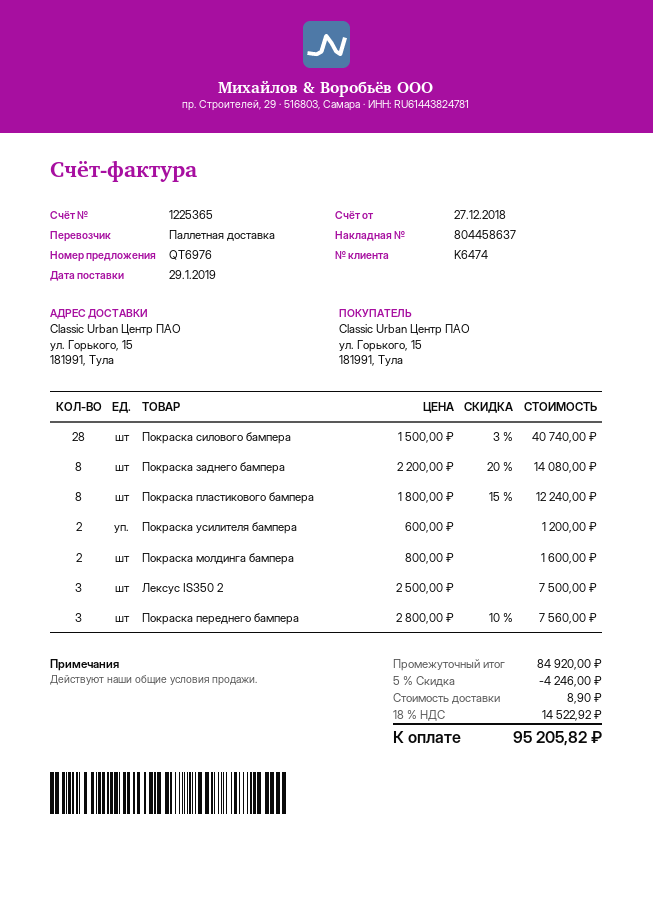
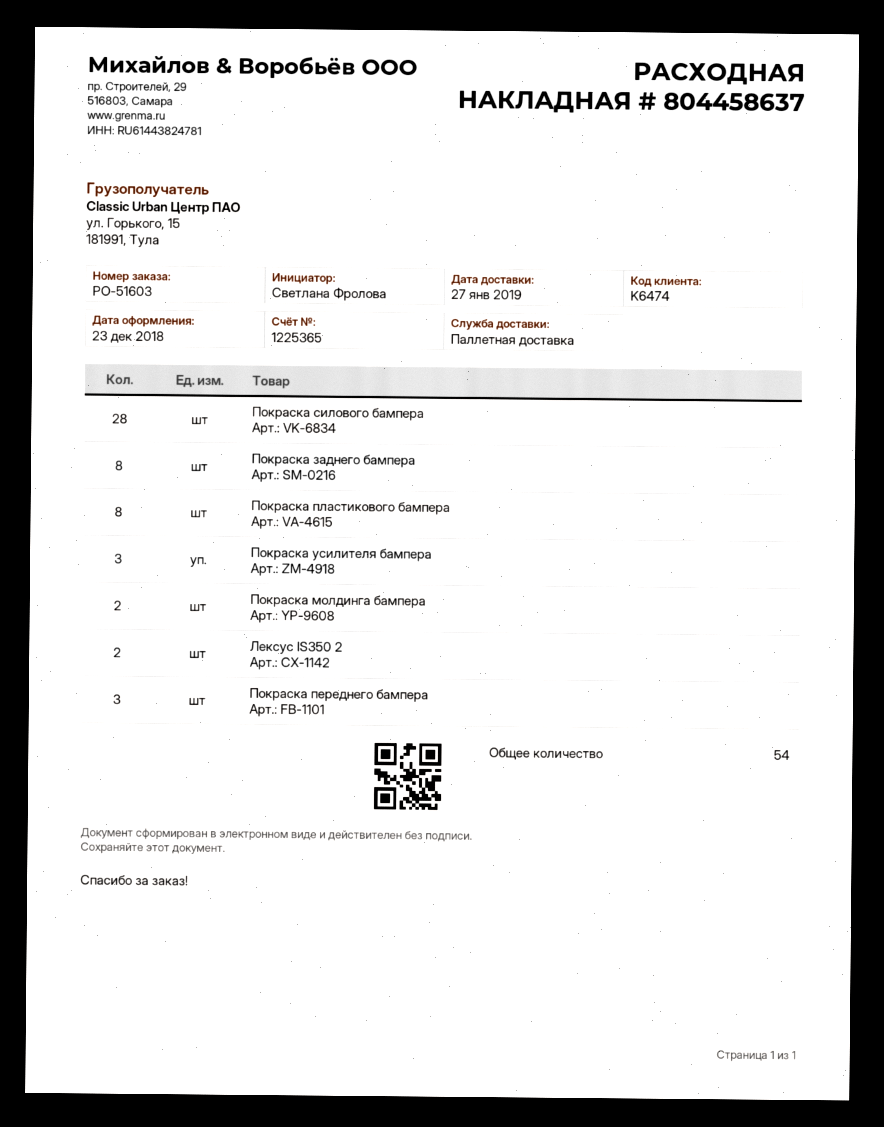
delivery date: 2019-01-29 -> 2019-01-27
Покраска усилителя бампера: 2 -> 3
Лексус IS350 2: 3 -> 2

